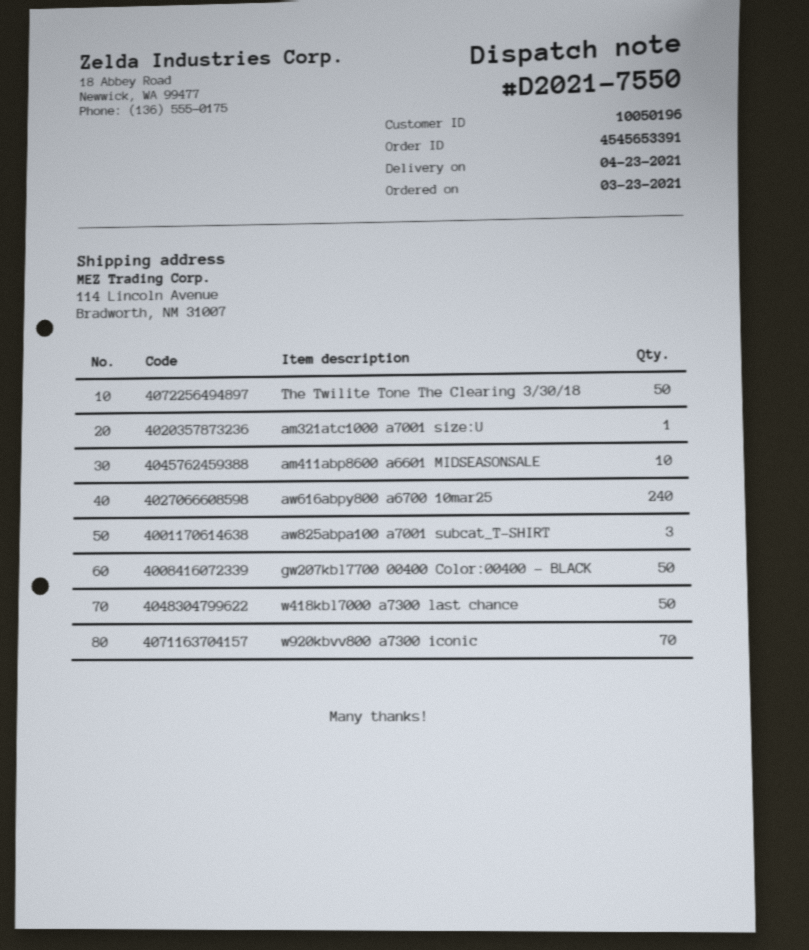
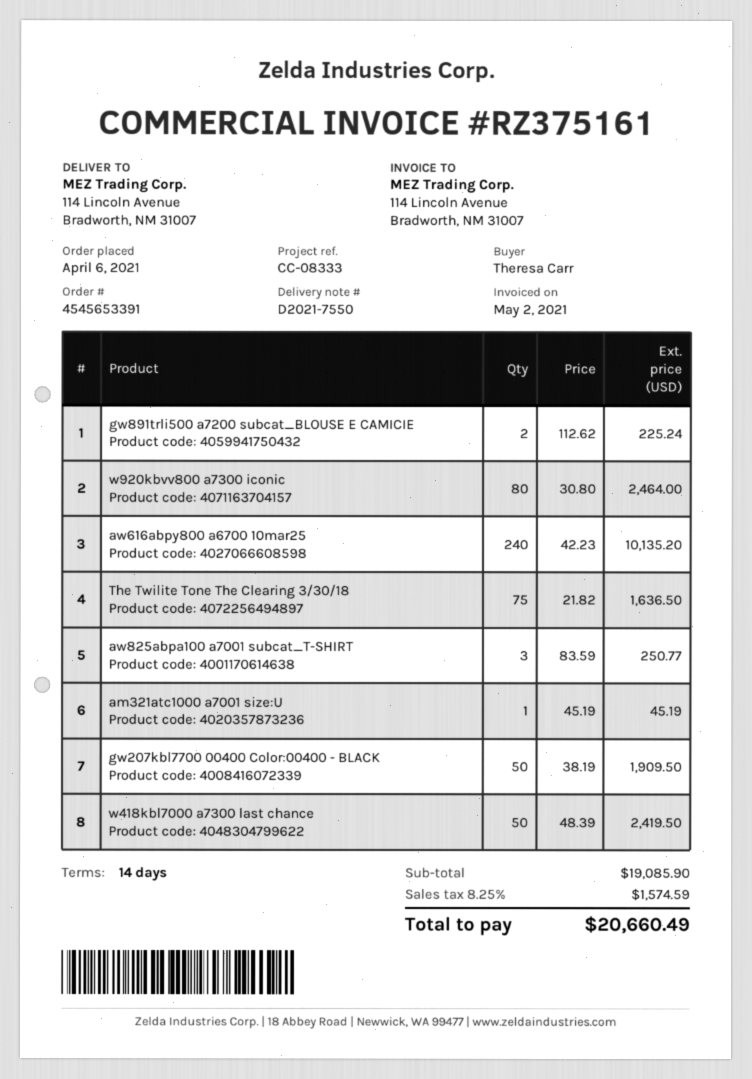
order date: 2021-03-23 -> 2021-04-06
The Twilite Tone The Clearing 3/30/18: 50 -> 75
am411abp8600 a6601 MIDSEASONSALE: 10 -> none
w920kbvv800 a7300 iconic: 70 -> 80
gw891trli500 a7200 subcat_BLOUSE E CAMICIE: none -> 2

